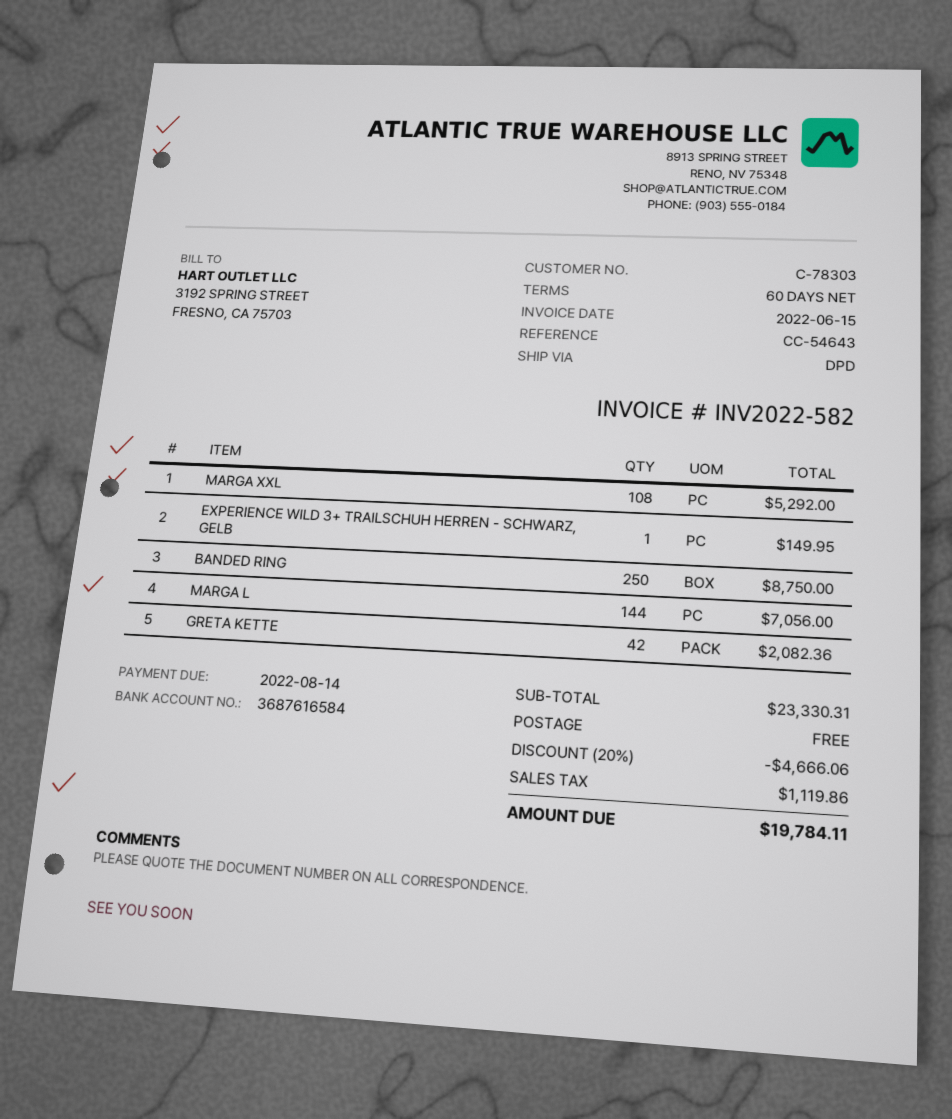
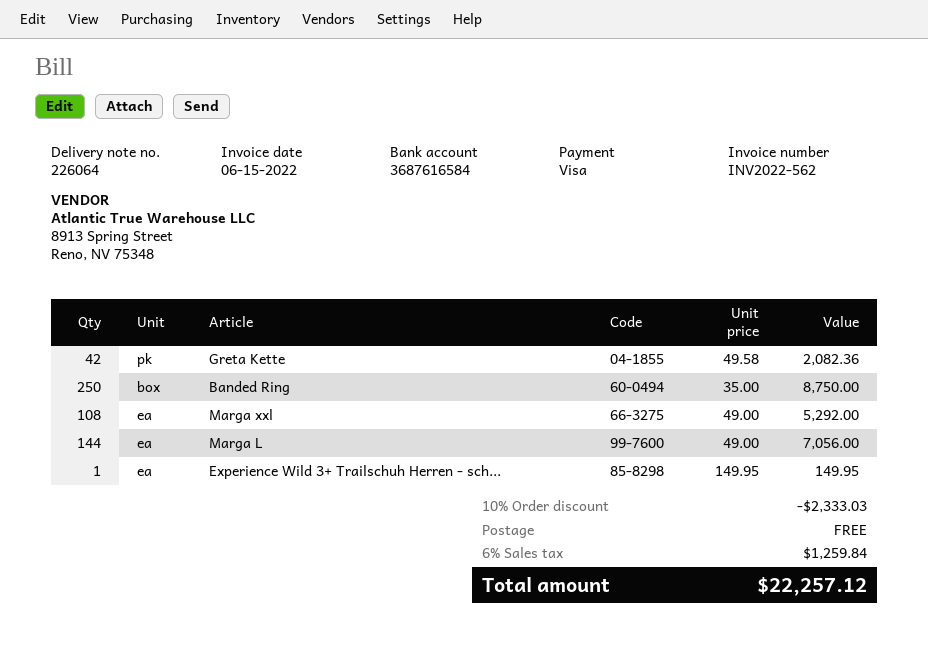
invoice number: INV2022-582 -> INV2022-562
discount: 20% = 4666.06 -> 10% = 2333.03
tax: 1119.86 -> 1259.84
total: 19784.11 -> 22257.12

